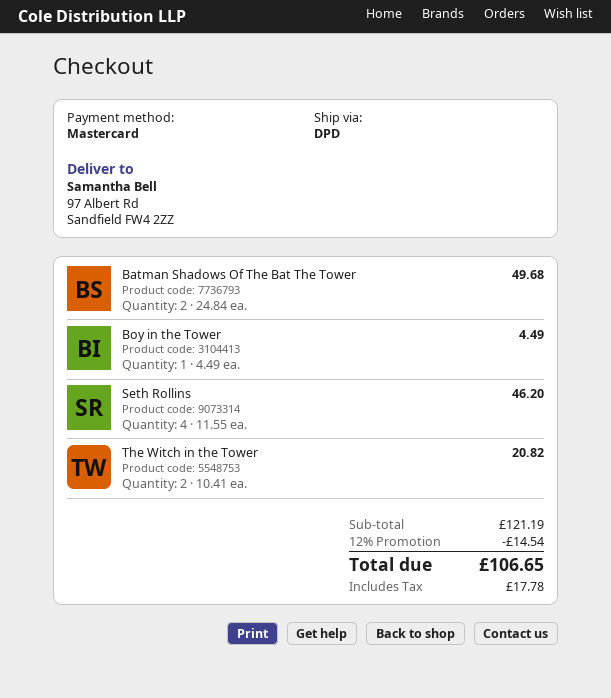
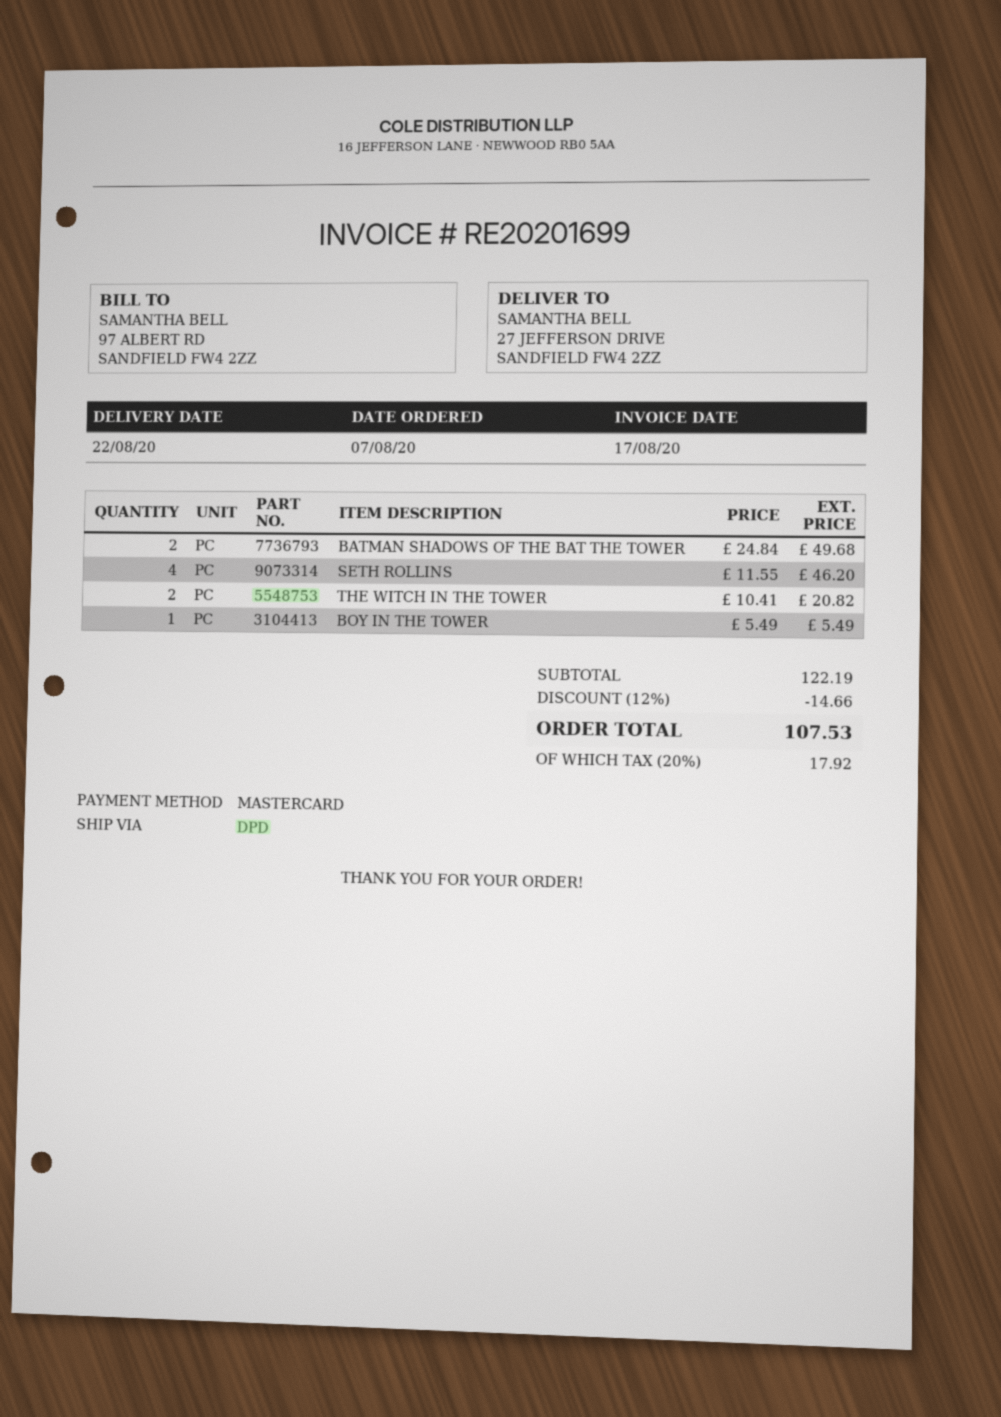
ship to: 97 Albert Rd, Sandfield FW4 2ZZ -> 27 JEFFERSON DRIVE, SANDFIELD FW4 2ZZ
Boy in the Tower: 1 x 4.49 = 4.49 -> 1 x 5.49 = 5.49
subtotal: 121.19 -> 122.19
discount: 12% = 14.54 -> 12% = 14.66
tax: 17.78 -> 17.92
total: 106.65 -> 107.53

